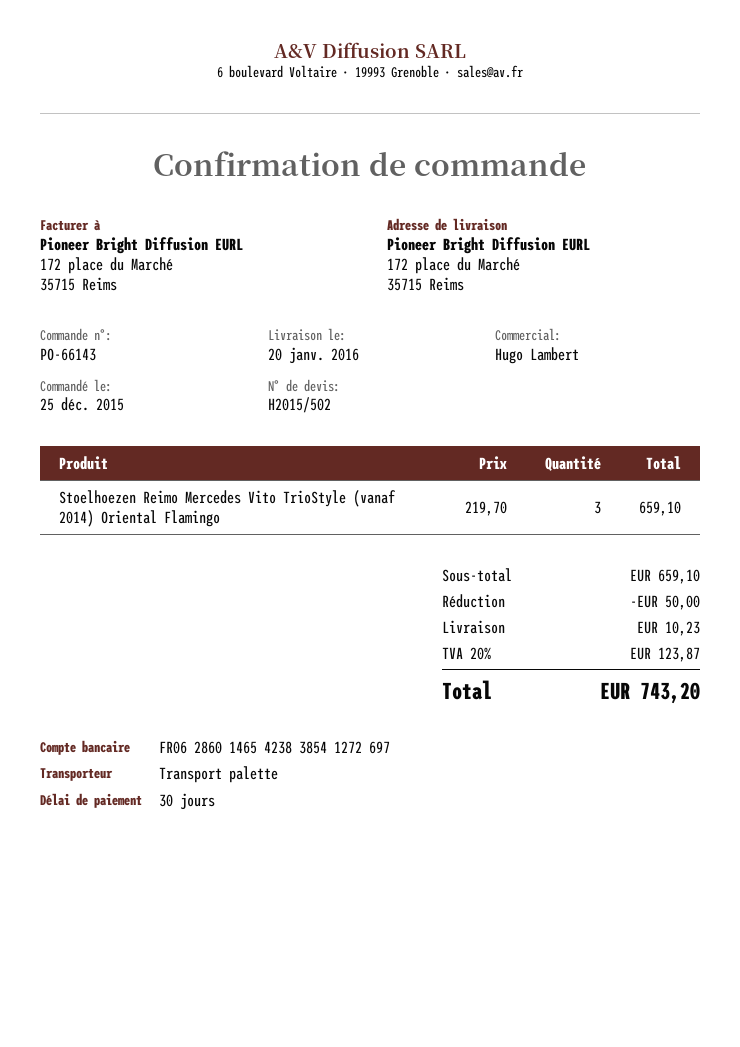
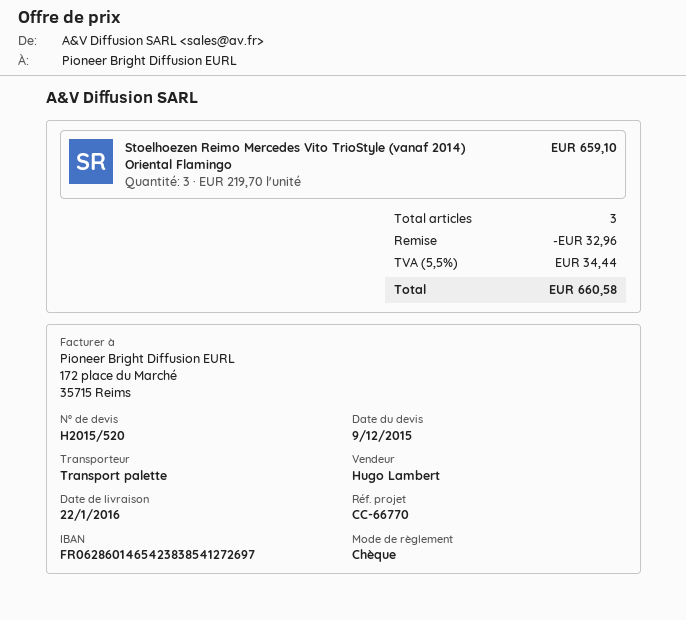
quote number: H2015/502 -> H2015/520
delivery date: 2016-01-20 -> 2016-01-22
discount: 50.00 -> 32.96
shipping: 10.23 -> none
tax: 20% = 123.87 -> 5.5% = 34.44
total: 743.20 -> 660.58

